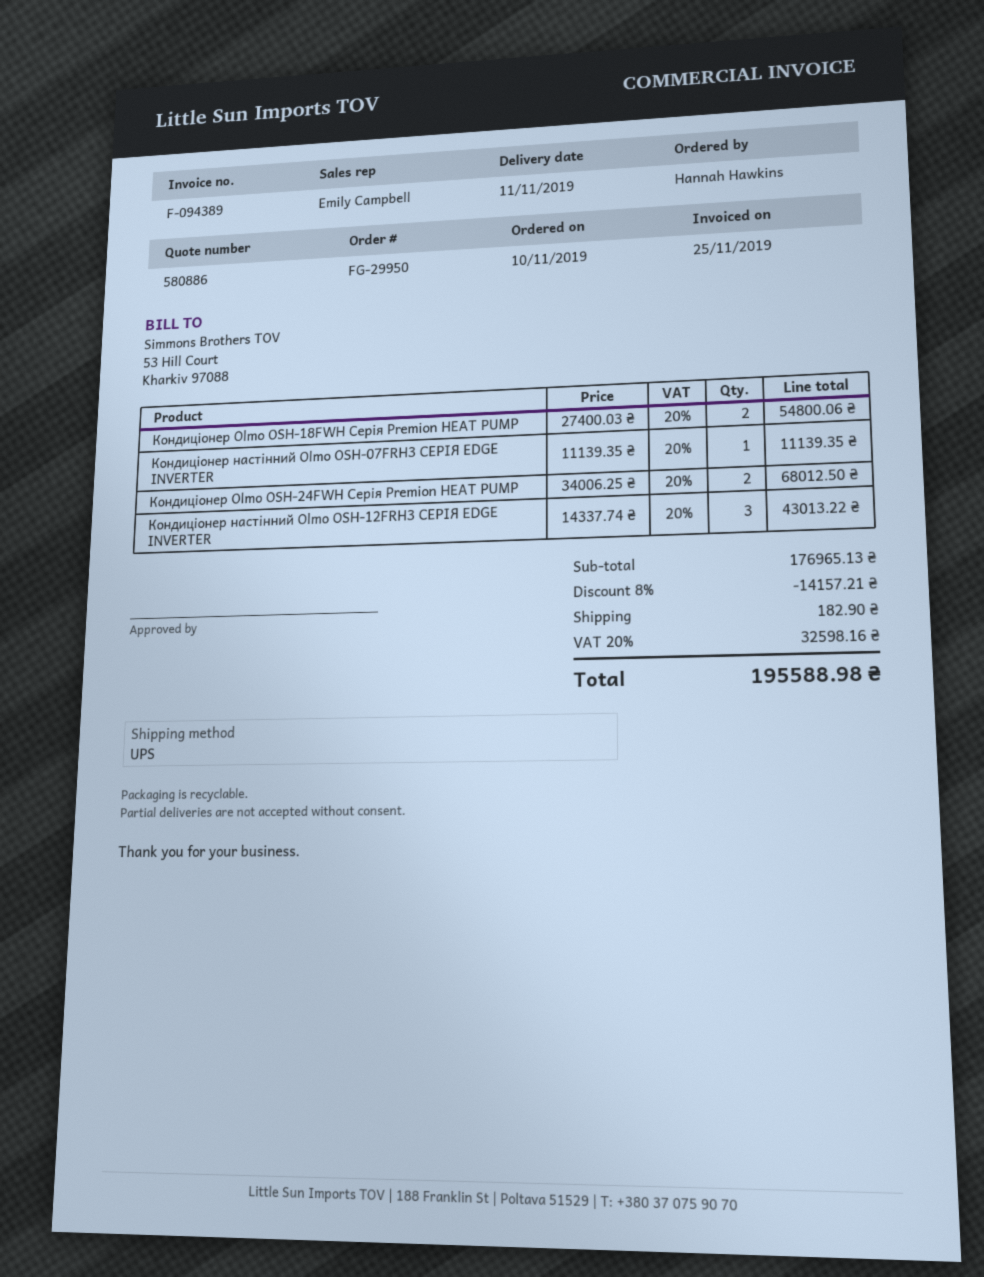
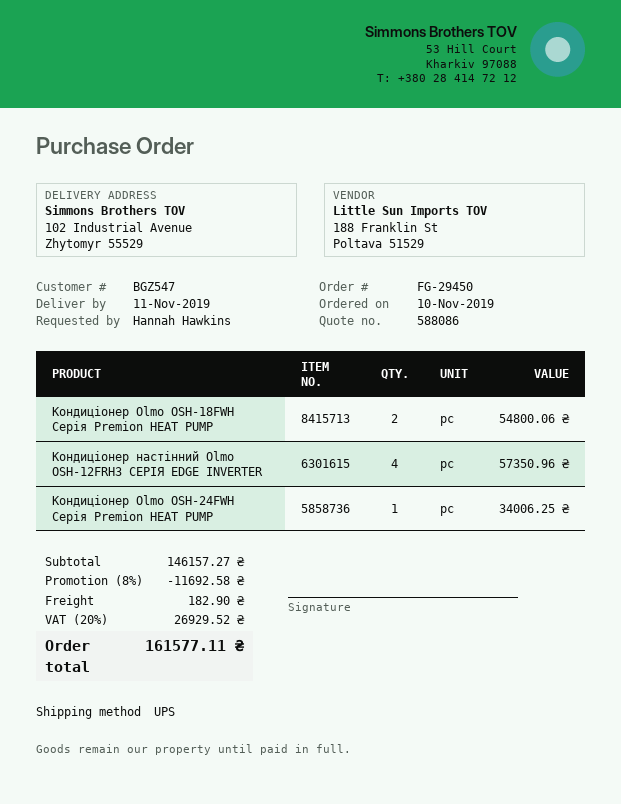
quote number: 580886 -> 588086
order number: FG-29950 -> FG-29450
Кондиціонер настінний Olmo OSH-07FRH3 СЕРІЯ EDGE INVERTER: 1 for 11139.35 -> none
Кондиціонер Olmo OSH-24FWH Серія Premion HEAT PUMP: 2 for 68012.50 -> 1 for 34006.25
Кондиціонер настінний Olmo OSH-12FRH3 СЕРІЯ EDGE INVERTER: 3 for 43013.22 -> 4 for 57350.96
subtotal: 176965.13 -> 146157.27
discount: 8% = 14157.21 -> 8% = 11692.58
tax: 20% = 32598.16 -> 20% = 26929.52
total: 195588.98 -> 161577.11

